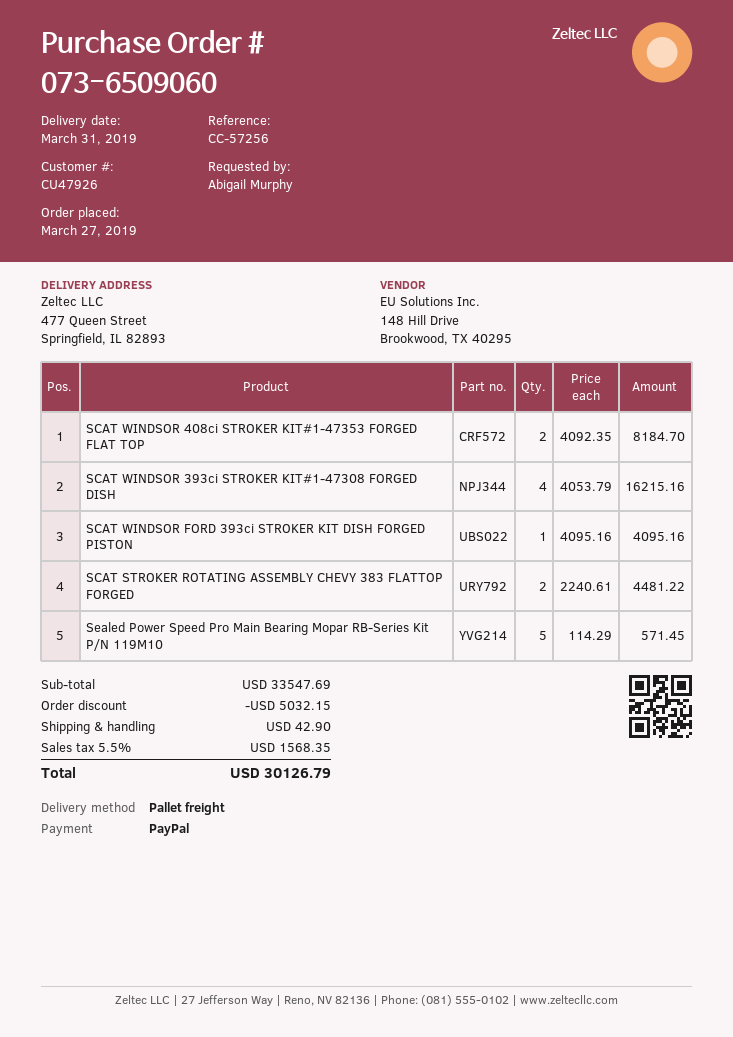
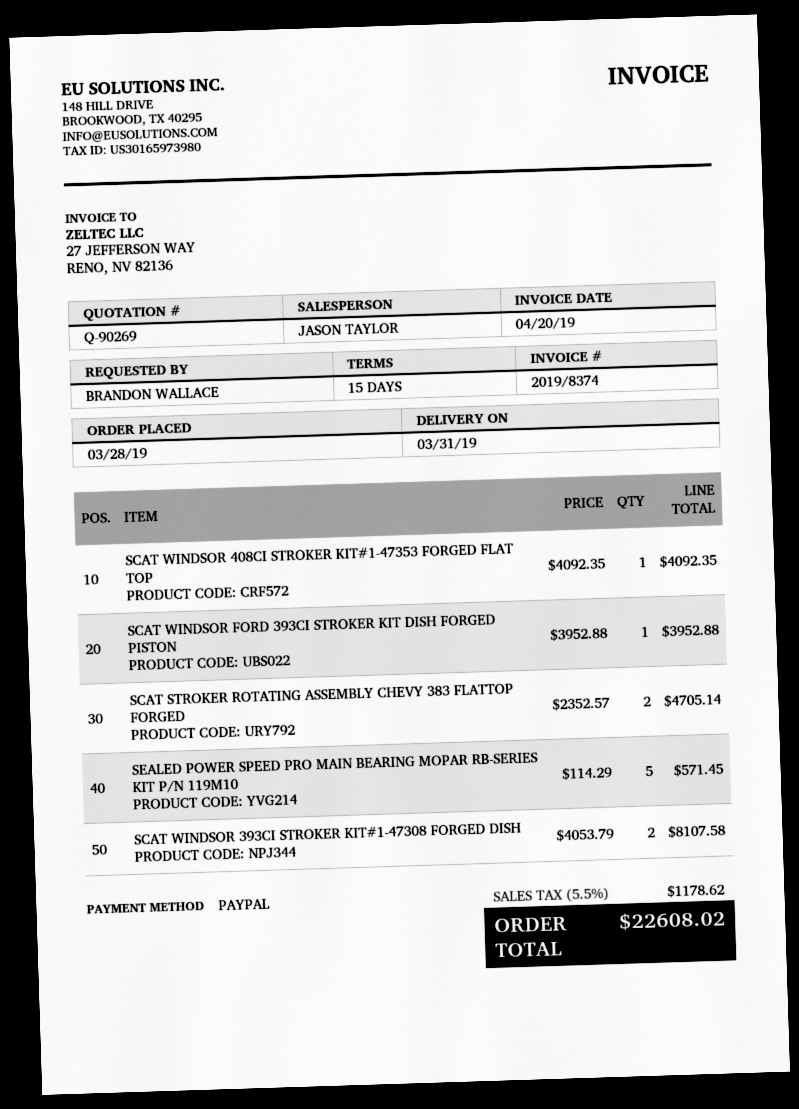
order date: 2019-03-27 -> 2019-03-28
ordered by: Abigail Murphy -> BRANDON WALLACE
SCAT WINDSOR 408ci STROKER KIT#1-47353 FORGED FLAT TOP: 2 x 4092.35 = 8184.70 -> 1 x 4092.35 = 4092.35
SCAT WINDSOR 393ci STROKER KIT#1-47308 FORGED DISH: 4 x 4053.79 = 16215.16 -> 2 x 4053.79 = 8107.58
SCAT WINDSOR FORD 393ci STROKER KIT DISH FORGED PISTON: 1 x 4095.16 = 4095.16 -> 1 x 3952.88 = 3952.88
SCAT STROKER ROTATING ASSEMBLY CHEVY 383 FLATTOP FORGED: 2 x 2240.61 = 4481.22 -> 2 x 2352.57 = 4705.14
discount: 5032.15 -> none
shipping: 42.90 -> none
tax: 5.5% = 1568.35 -> 5.5% = 1178.62
total: 30126.79 -> 22608.02

